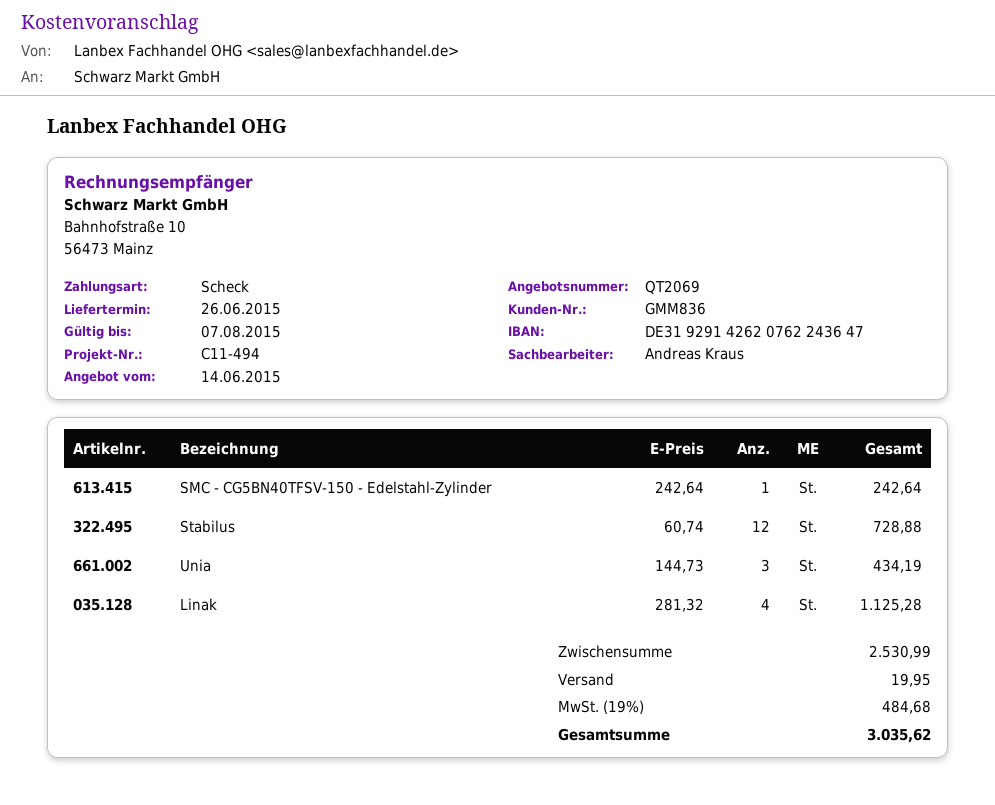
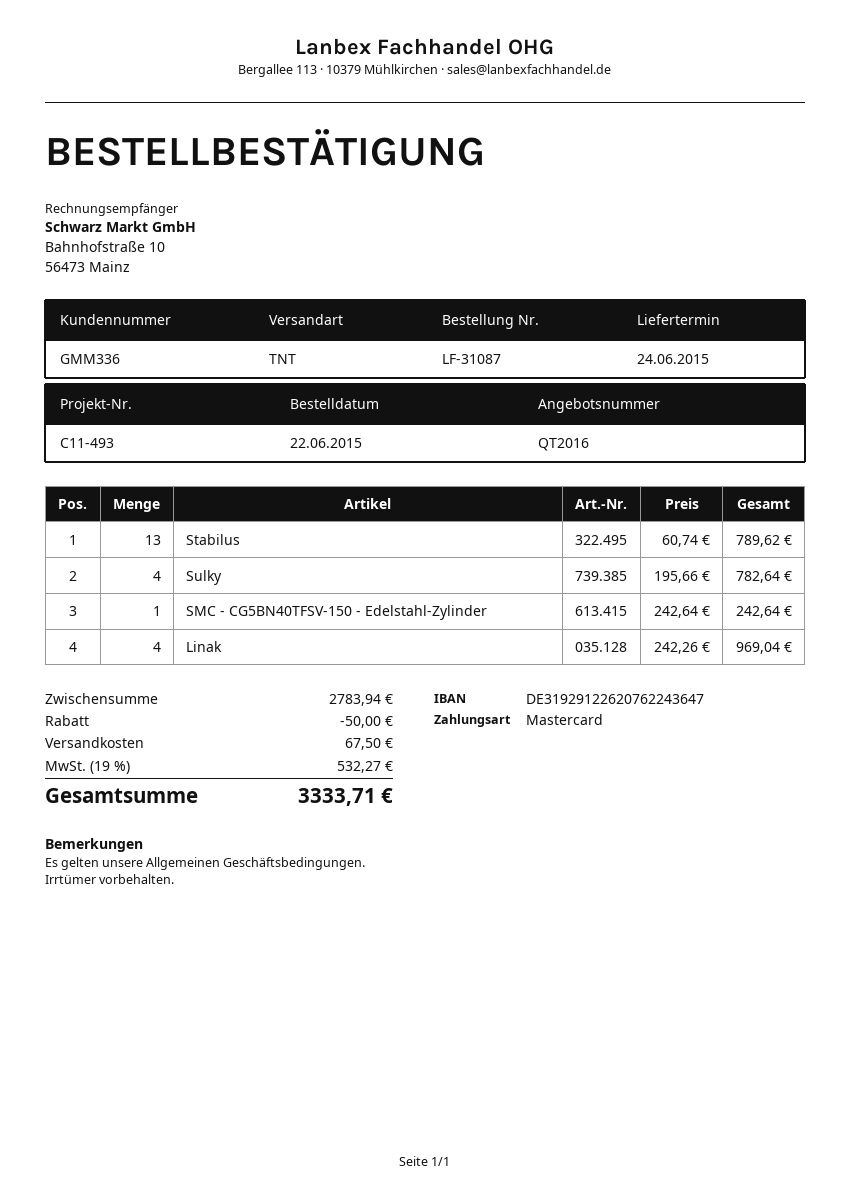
quote number: QT2069 -> QT2016
delivery date: 2015-06-26 -> 2015-06-24
customer number: GMM836 -> GMM336
reference: C11-494 -> C11-493
payment method: cheque -> Mastercard
bank account: DE31929142620762243647 -> DE31929122620762243647
Stabilus: 12 x 60.74 = 728.88 -> 13 x 60.74 = 789.62
Unia: 3 x 144.73 = 434.19 -> none
Linak: 4 x 281.32 = 1125.28 -> 4 x 242.26 = 969.04
Sulky: none -> 4 x 195.66 = 782.64
subtotal: 2530.99 -> 2783.94
discount: none -> 50.00
shipping: 19.95 -> 67.50
tax: 19% = 484.68 -> 19% = 532.27
total: 3035.62 -> 3333.71

